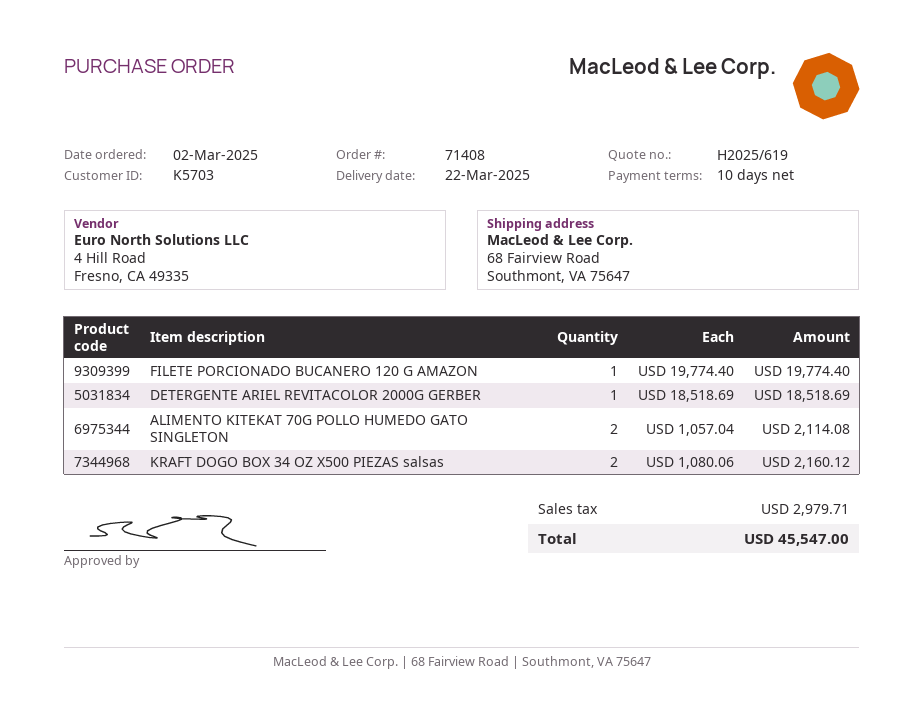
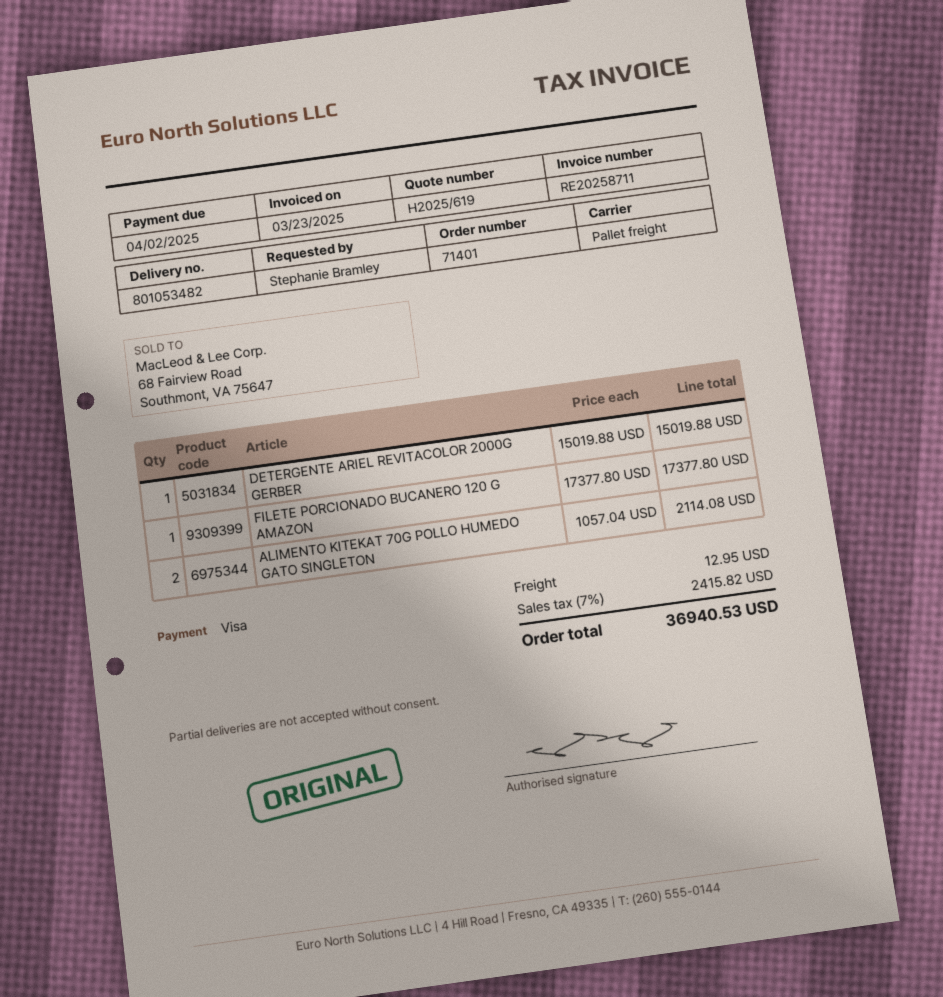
order number: 71408 -> 71401
FILETE PORCIONADO BUCANERO 120 G AMAZON: 1 x 19774.40 = 19774.40 -> 1 x 17377.80 = 17377.80
DETERGENTE ARIEL REVITACOLOR 2000G GERBER: 1 x 18518.69 = 18518.69 -> 1 x 15019.88 = 15019.88
KRAFT DOGO BOX 34 OZ X500 PIEZAS salsas: 2 x 1080.06 = 2160.12 -> none
shipping: none -> 12.95
tax: 2979.71 -> 2415.82
total: 45547.00 -> 36940.53

